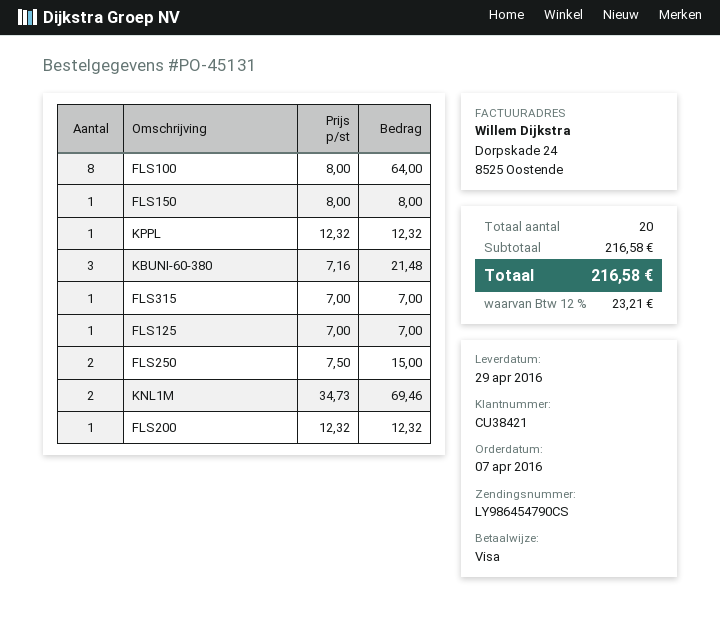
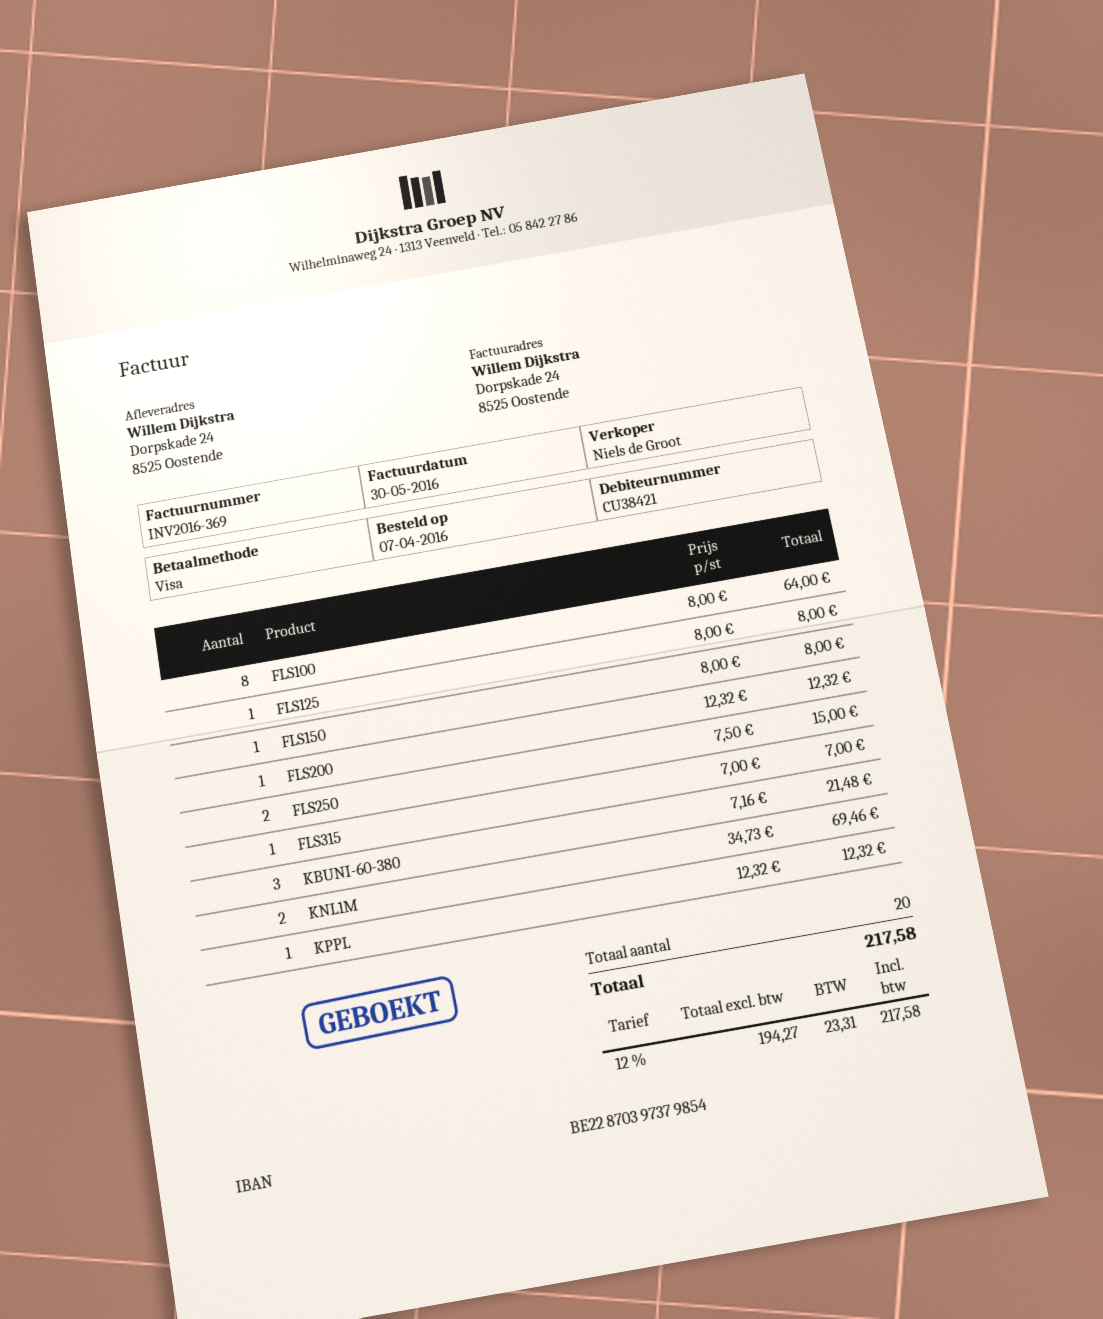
FLS125: 1 x 7.00 = 7.00 -> 1 x 8.00 = 8.00
tax: 12% = 23.21 -> 12% = 23.31
total: 216.58 -> 217.58

